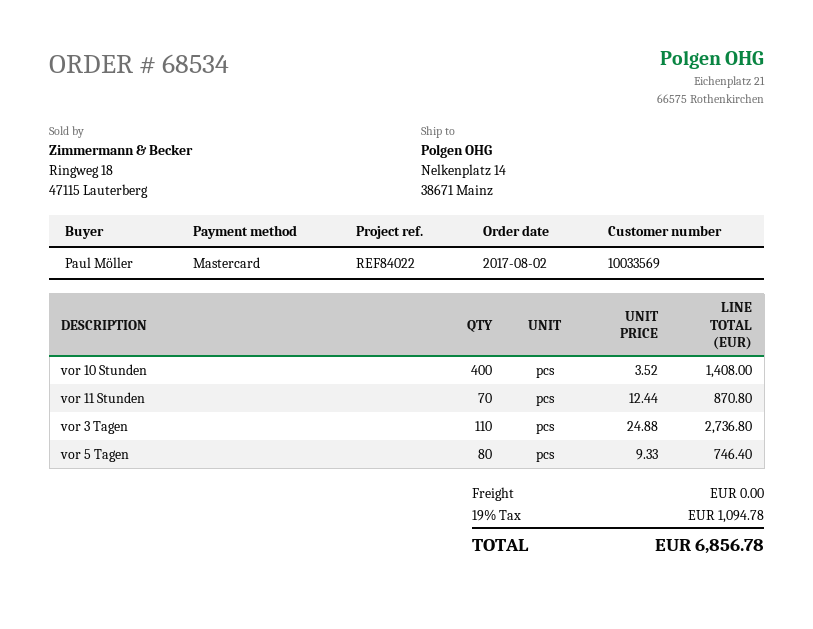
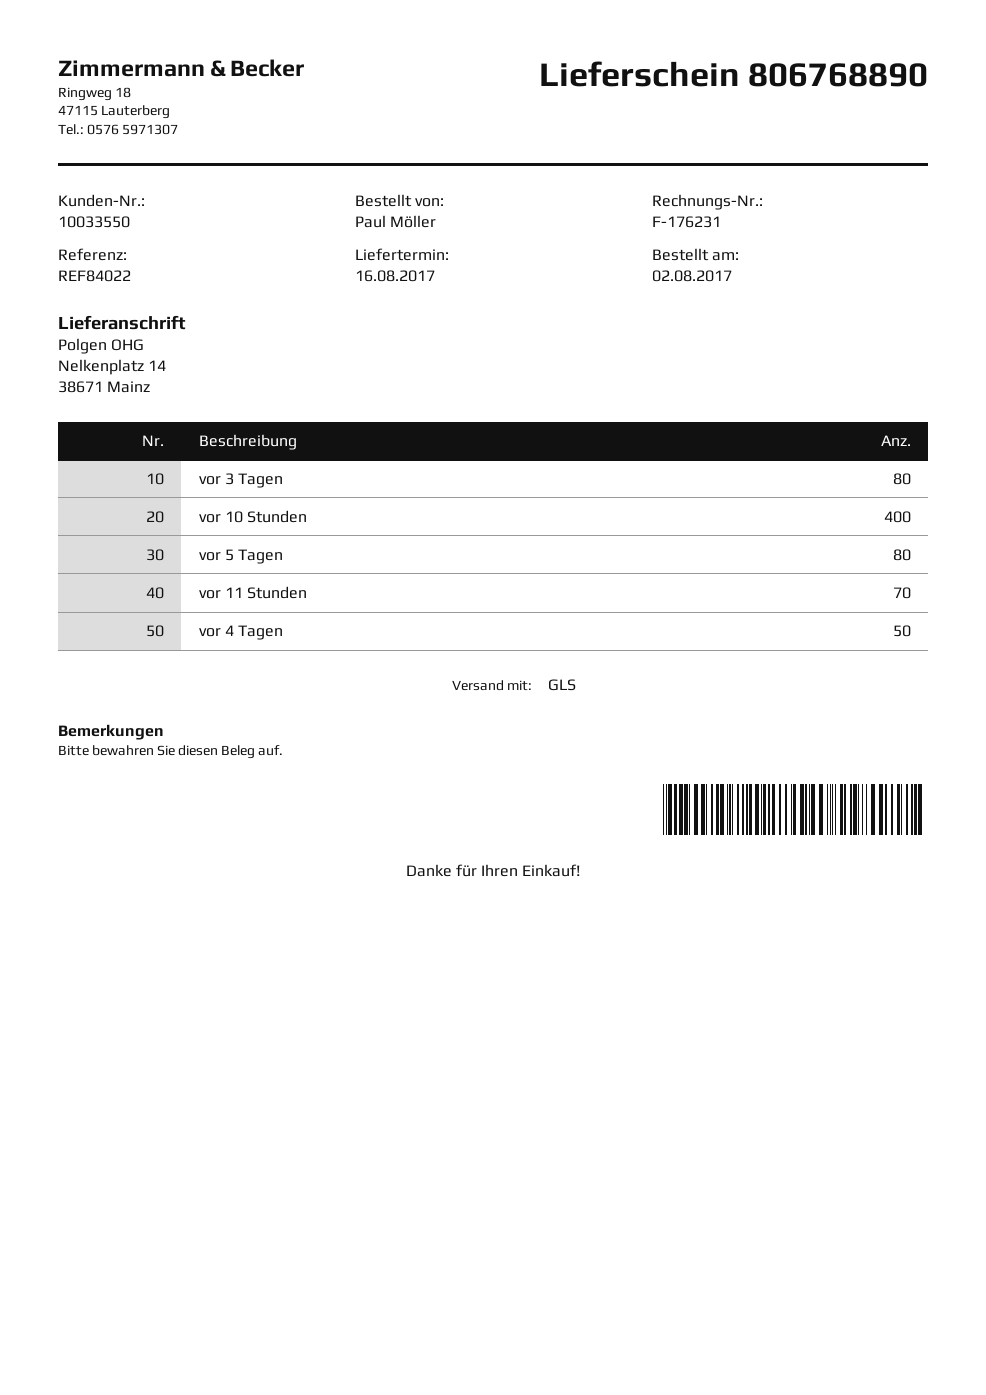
customer number: 10033569 -> 10033550
vor 3 Tagen: 110 -> 80
vor 4 Tagen: none -> 50

